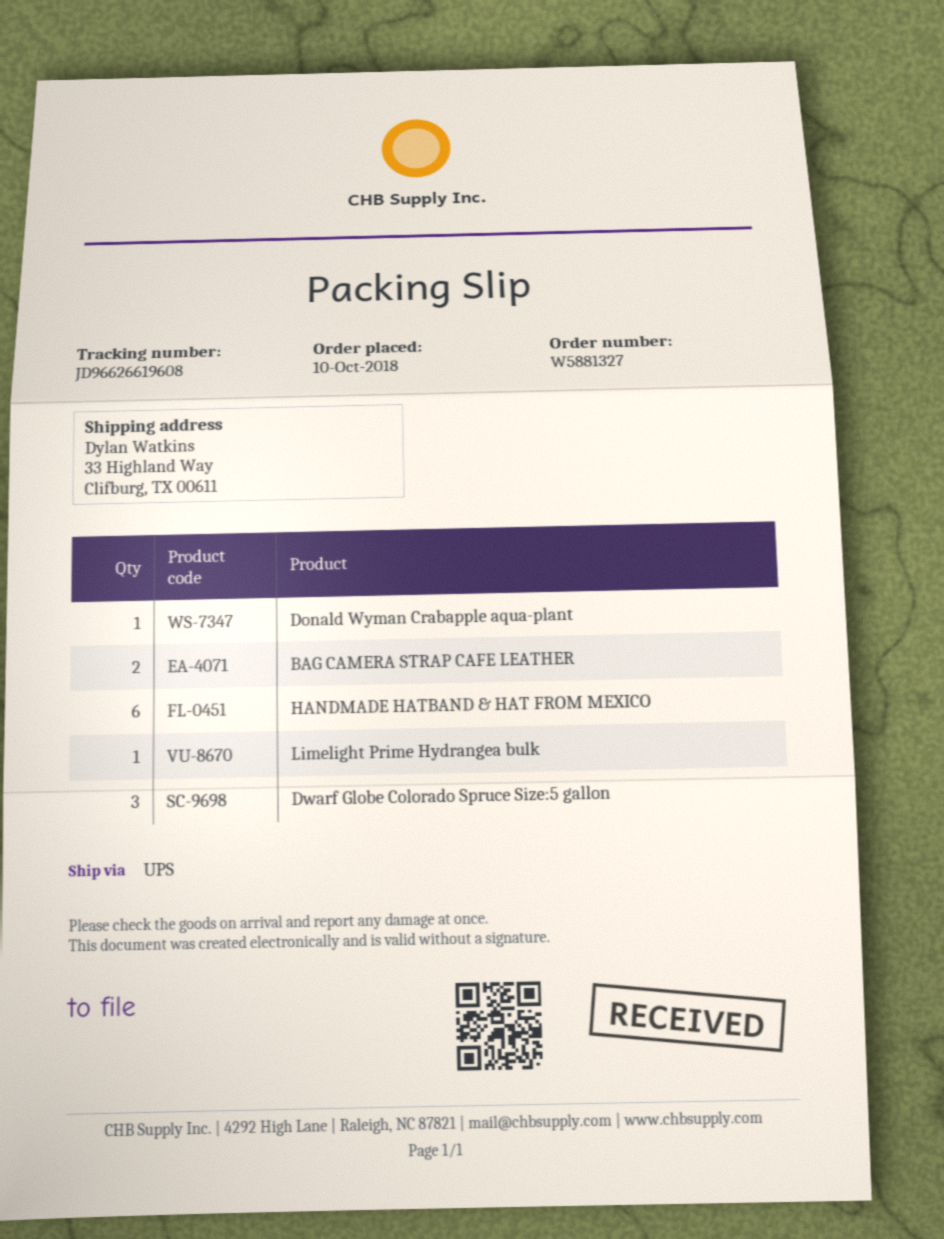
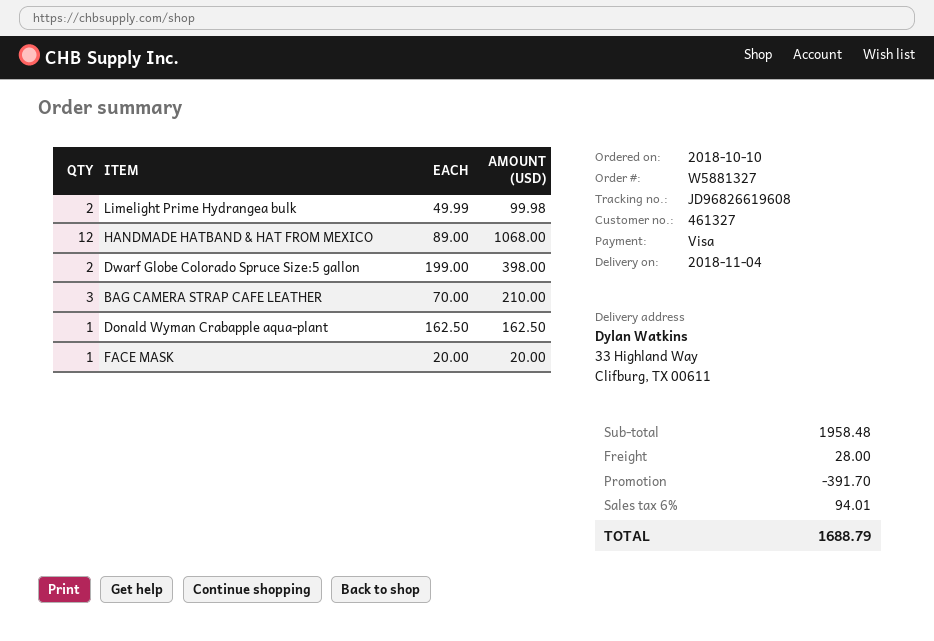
tracking number: JD96626619608 -> JD96826619608
BAG CAMERA STRAP CAFE LEATHER: 2 -> 3
HANDMADE HATBAND & HAT FROM MEXICO: 6 -> 12
Limelight Prime Hydrangea bulk: 1 -> 2
Dwarf Globe Colorado Spruce Size:5 gallon: 3 -> 2
FACE MASK: none -> 1

